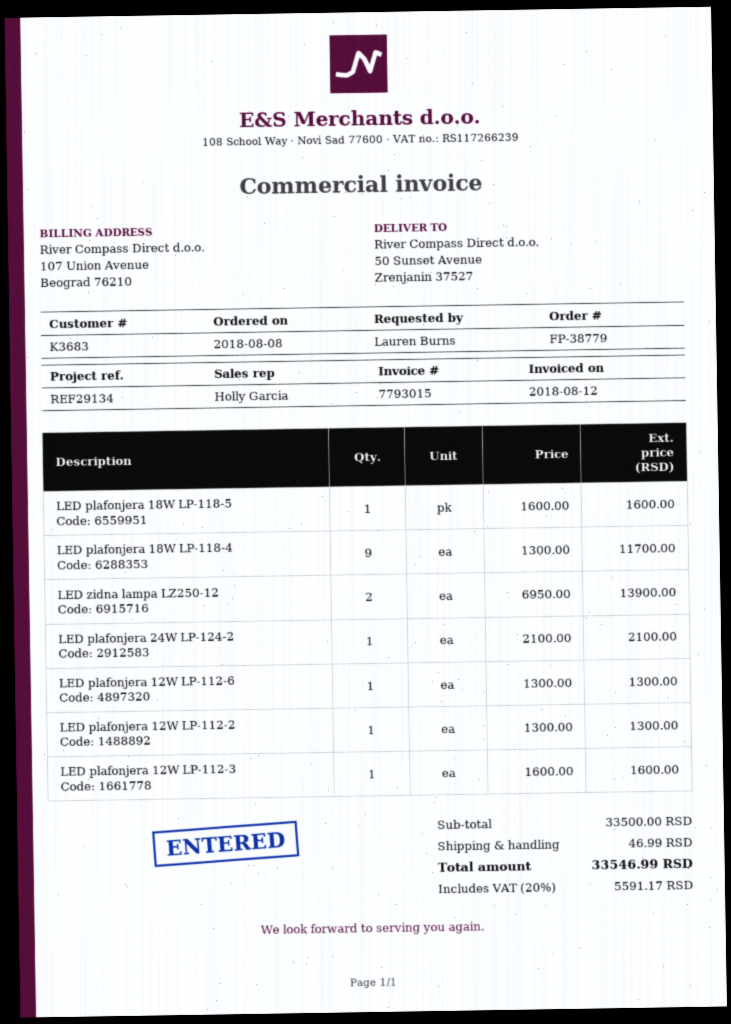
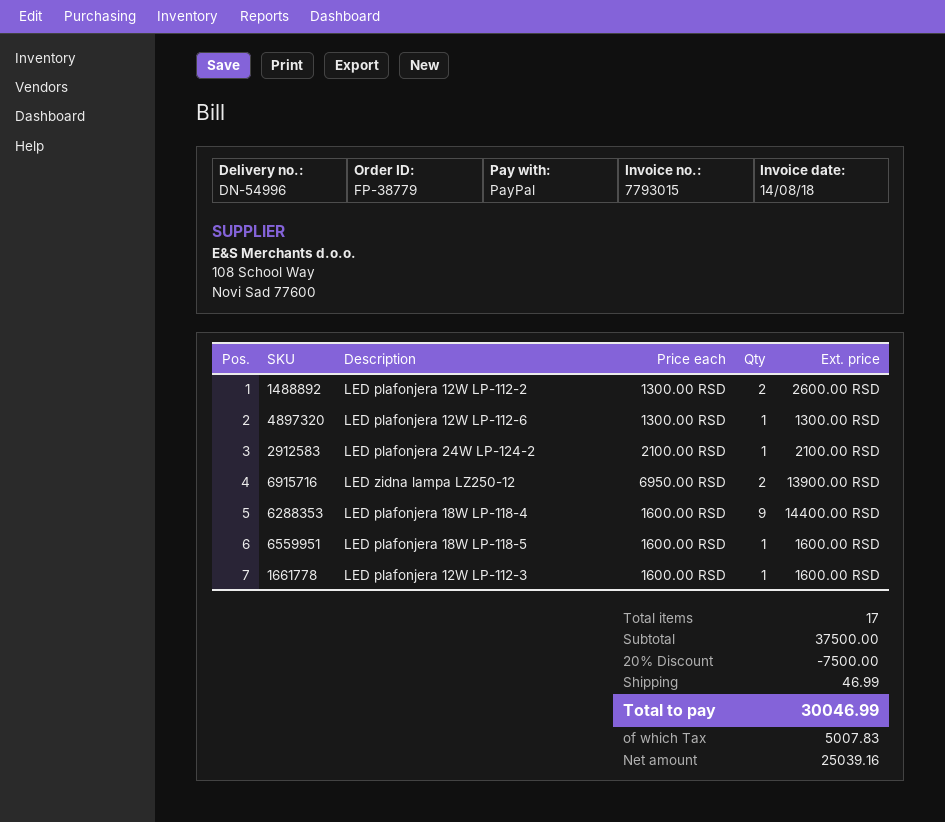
invoice date: 2018-08-12 -> 2018-08-14
LED plafonjera 18W LP-118-4: 9 x 1300.00 = 11700.00 -> 9 x 1600.00 = 14400.00
LED plafonjera 12W LP-112-2: 1 x 1300.00 = 1300.00 -> 2 x 1300.00 = 2600.00
subtotal: 33500.00 -> 37500.00
discount: none -> 20% = 7500.00
tax: 5591.17 -> 5007.83
total: 33546.99 -> 30046.99

